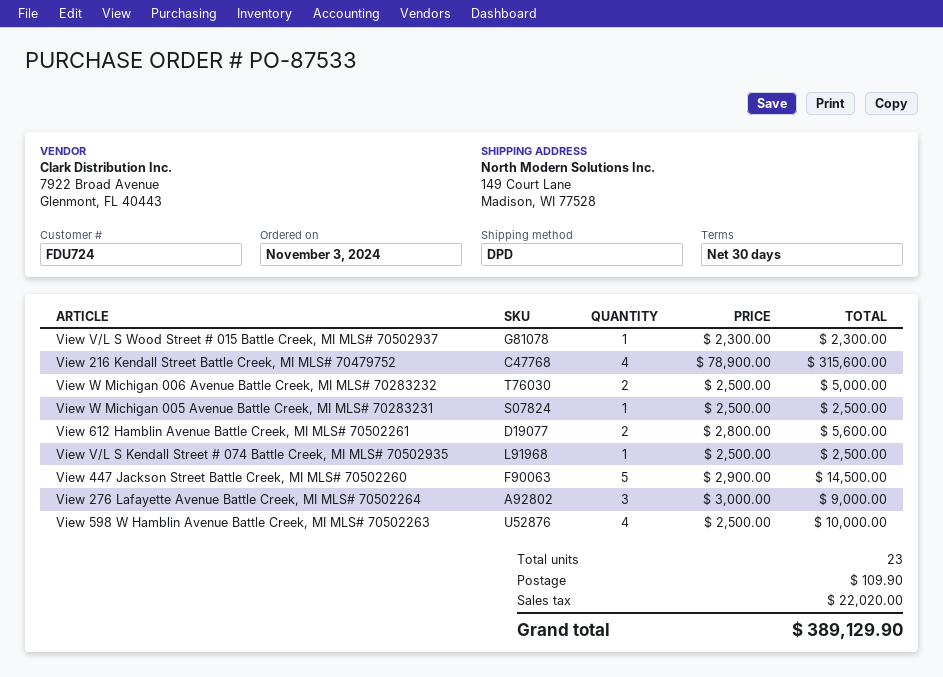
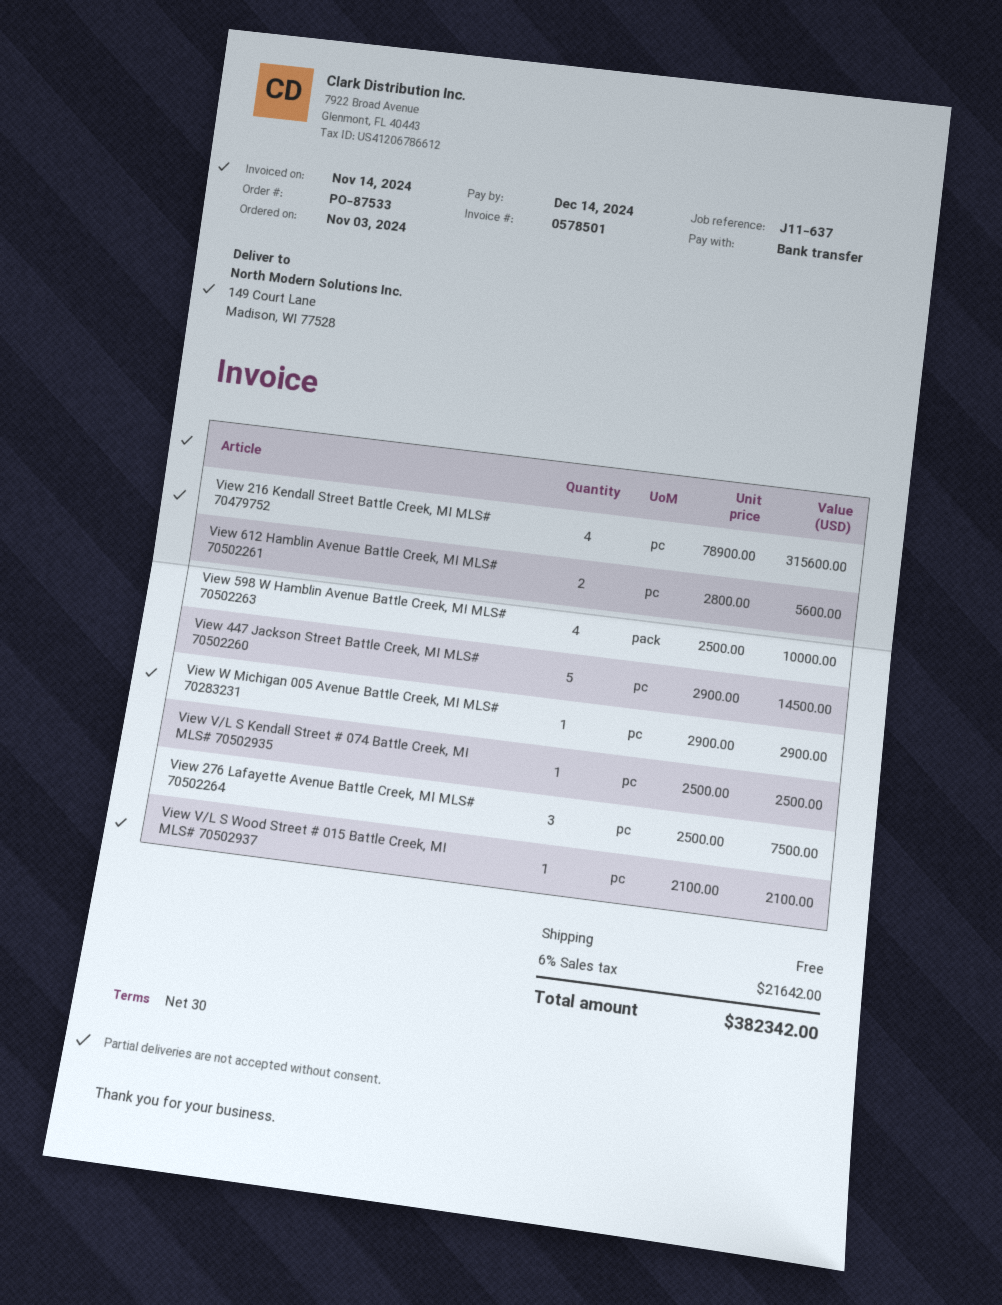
View V/L S Wood Street # 015 Battle Creek, MI MLS# 70502937: 1 x 2300.00 = 2300.00 -> 1 x 2100.00 = 2100.00
View W Michigan 006 Avenue Battle Creek, MI MLS# 70283232: 2 x 2500.00 = 5000.00 -> none
View W Michigan 005 Avenue Battle Creek, MI MLS# 70283231: 1 x 2500.00 = 2500.00 -> 1 x 2900.00 = 2900.00
View 276 Lafayette Avenue Battle Creek, MI MLS# 70502264: 3 x 3000.00 = 9000.00 -> 3 x 2500.00 = 7500.00
shipping: 109.90 -> 0.00
tax: 22020.00 -> 21642.00
total: 389129.90 -> 382342.00

